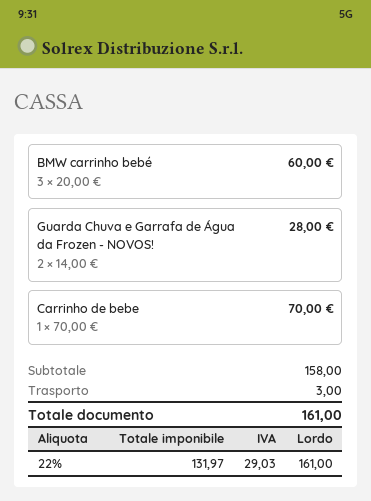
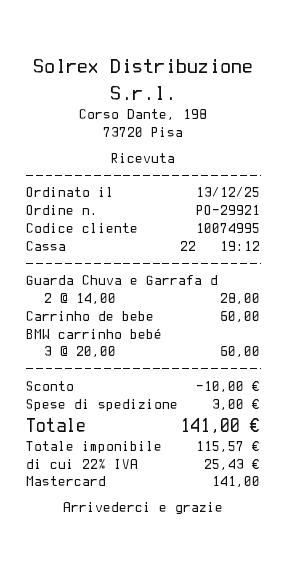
Carrinho de bebe: 1 x 70.00 = 70.00 -> 1 x 60.00 = 60.00
discount: none -> 10.00
net: 131.97 -> 115.57
tax: 22% = 29.03 -> 22% = 25.43
total: 161.00 -> 141.00

